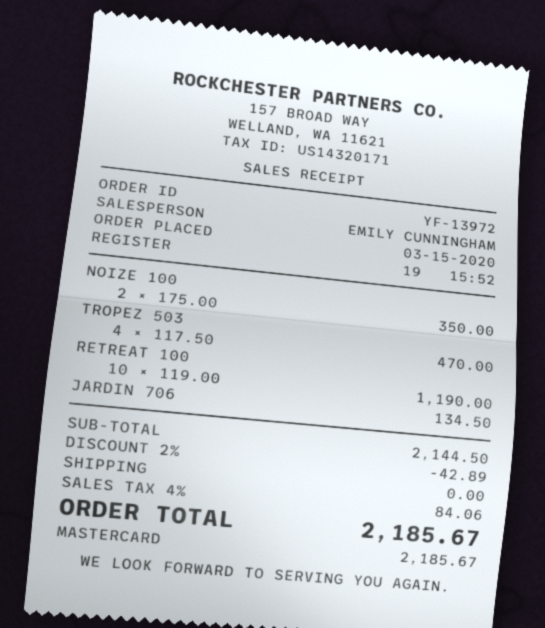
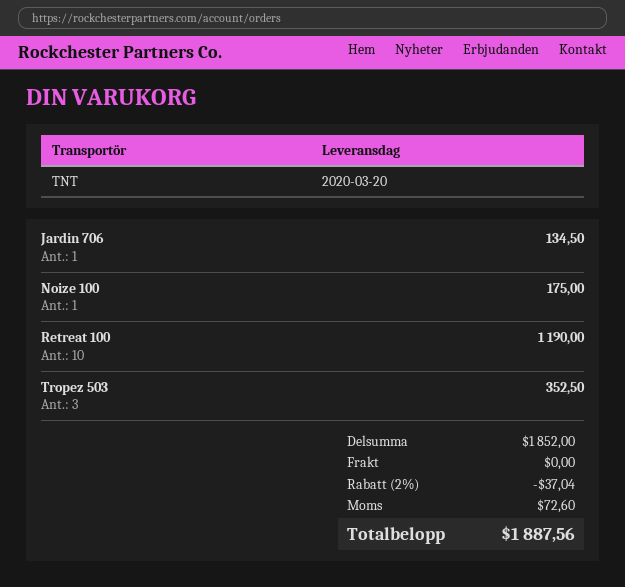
NOIZE 100: 2 for 350.00 -> 1 for 175.00
TROPEZ 503: 4 for 470.00 -> 3 for 352.50
subtotal: 2144.50 -> 1852.00
discount: 2% = 42.89 -> 2% = 37.04
tax: 84.06 -> 72.60
total: 2185.67 -> 1887.56

